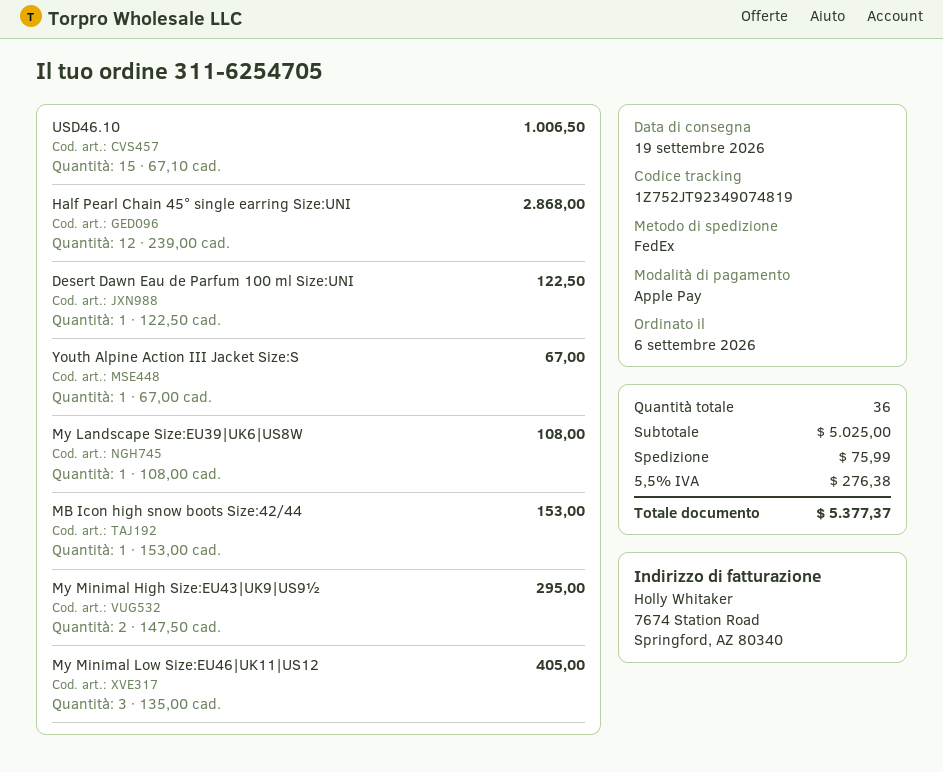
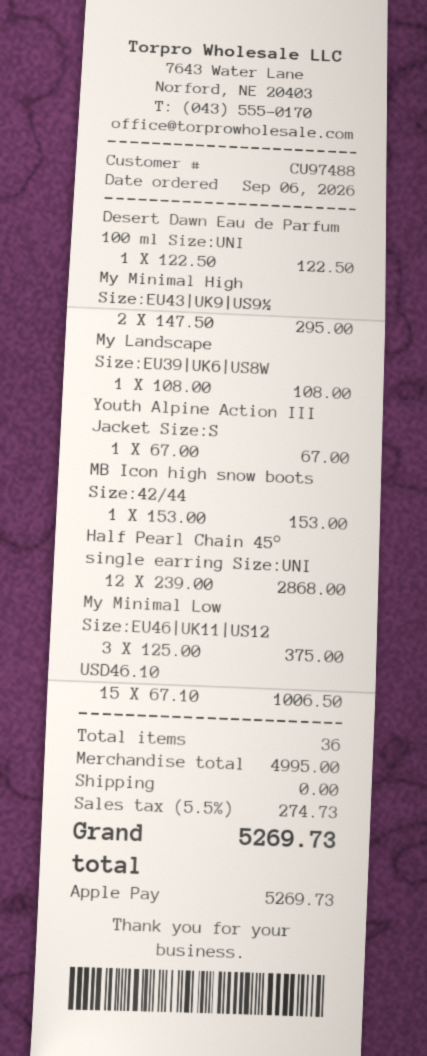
My Minimal Low Size:EU46|UK11|US12: 3 x 135.00 = 405.00 -> 3 x 125.00 = 375.00
subtotal: 5025.00 -> 4995.00
shipping: 75.99 -> 0.00
tax: 5.5% = 276.38 -> 5.5% = 274.73
total: 5377.37 -> 5269.73

